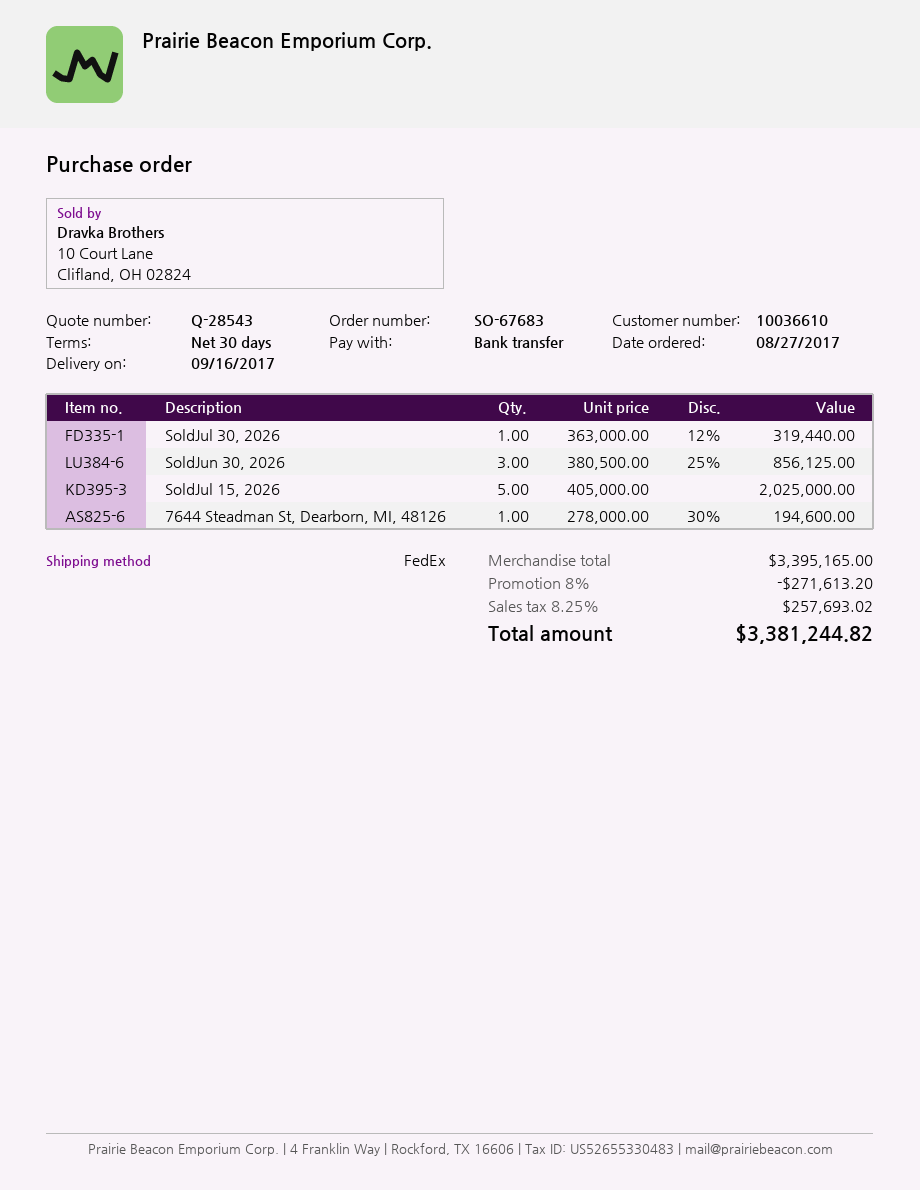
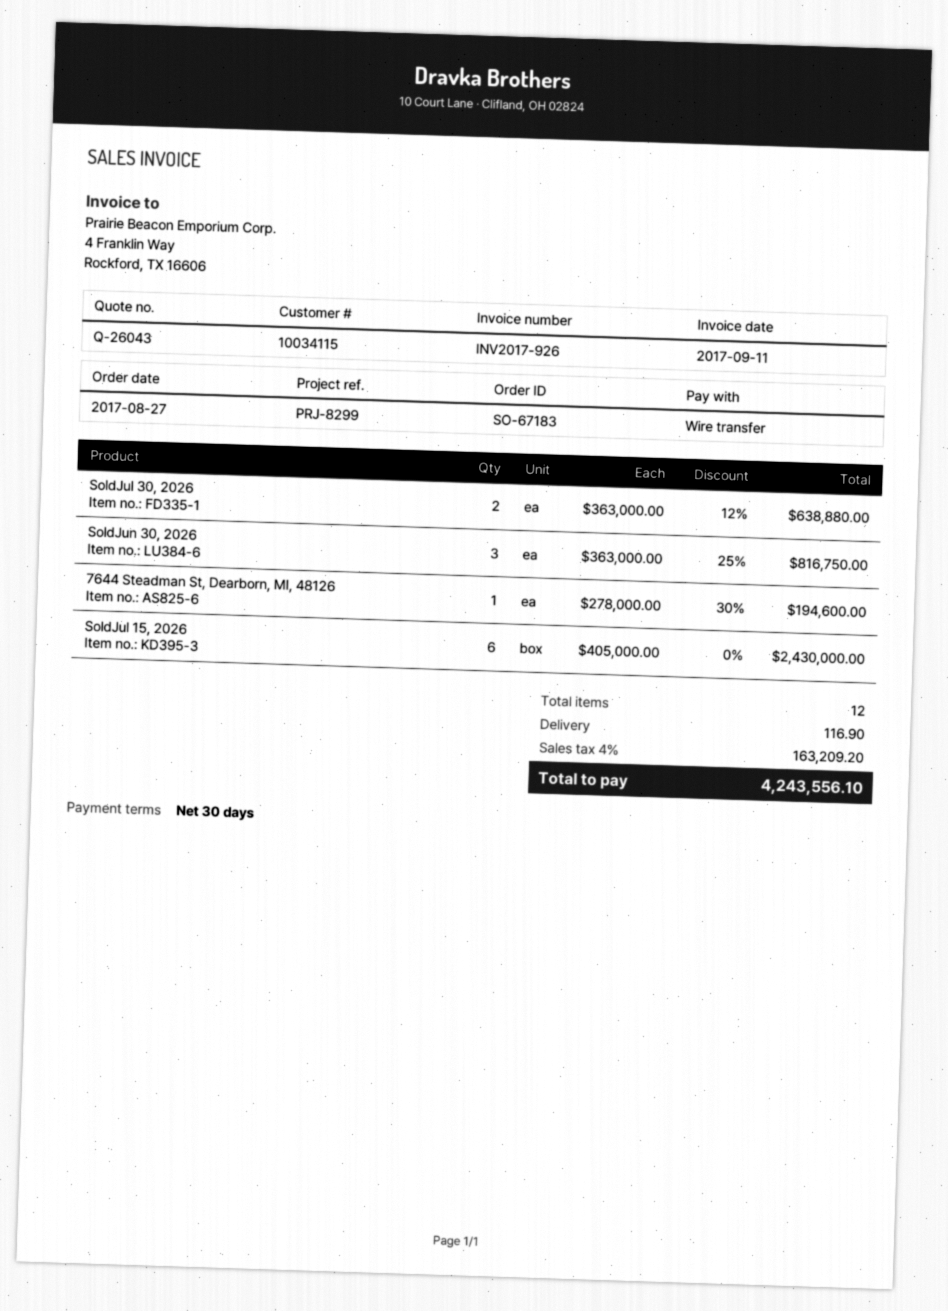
quote number: Q-28543 -> Q-26043
order number: SO-67683 -> SO-67183
customer number: 10036610 -> 10034115
SoldJul 30, 2026: 1 x 363000.00 - 12% = 319440.00 -> 2 x 363000.00 - 12% = 638880.00
SoldJun 30, 2026: 3 x 380500.00 - 25% = 856125.00 -> 3 x 363000.00 - 25% = 816750.00
SoldJul 15, 2026: 5 x 405000.00 = 2025000.00 -> 6 x 405000.00 = 2430000.00
discount: 8% = 271613.20 -> none
shipping: none -> 116.90
tax: 8.25% = 257693.02 -> 4% = 163209.20
total: 3381244.82 -> 4243556.10

